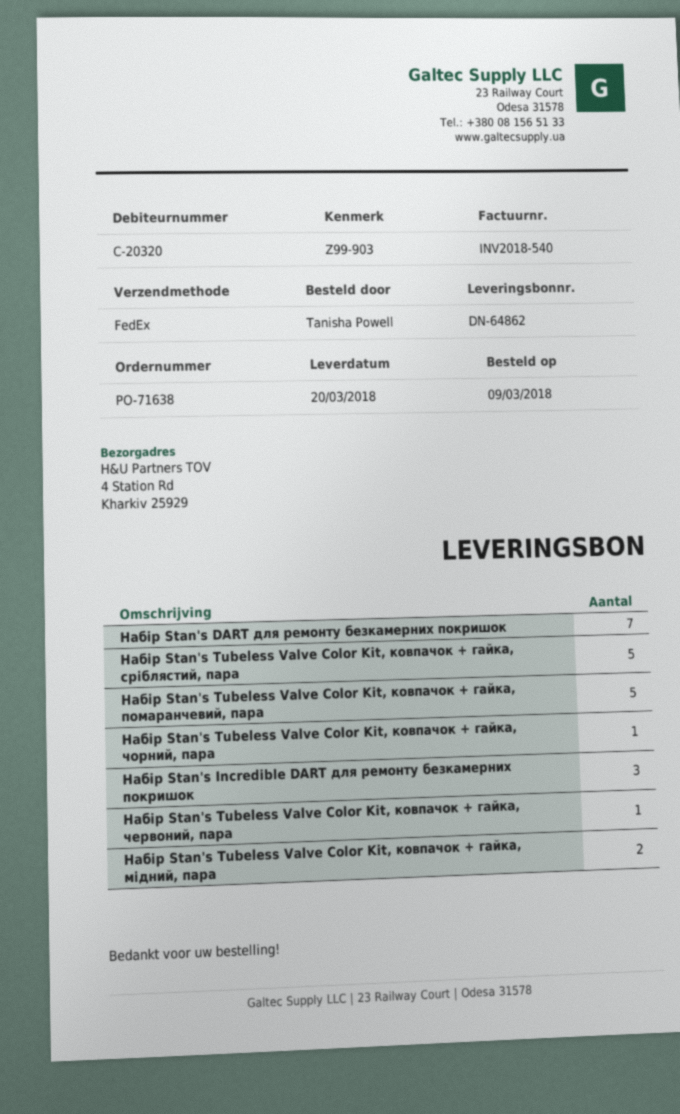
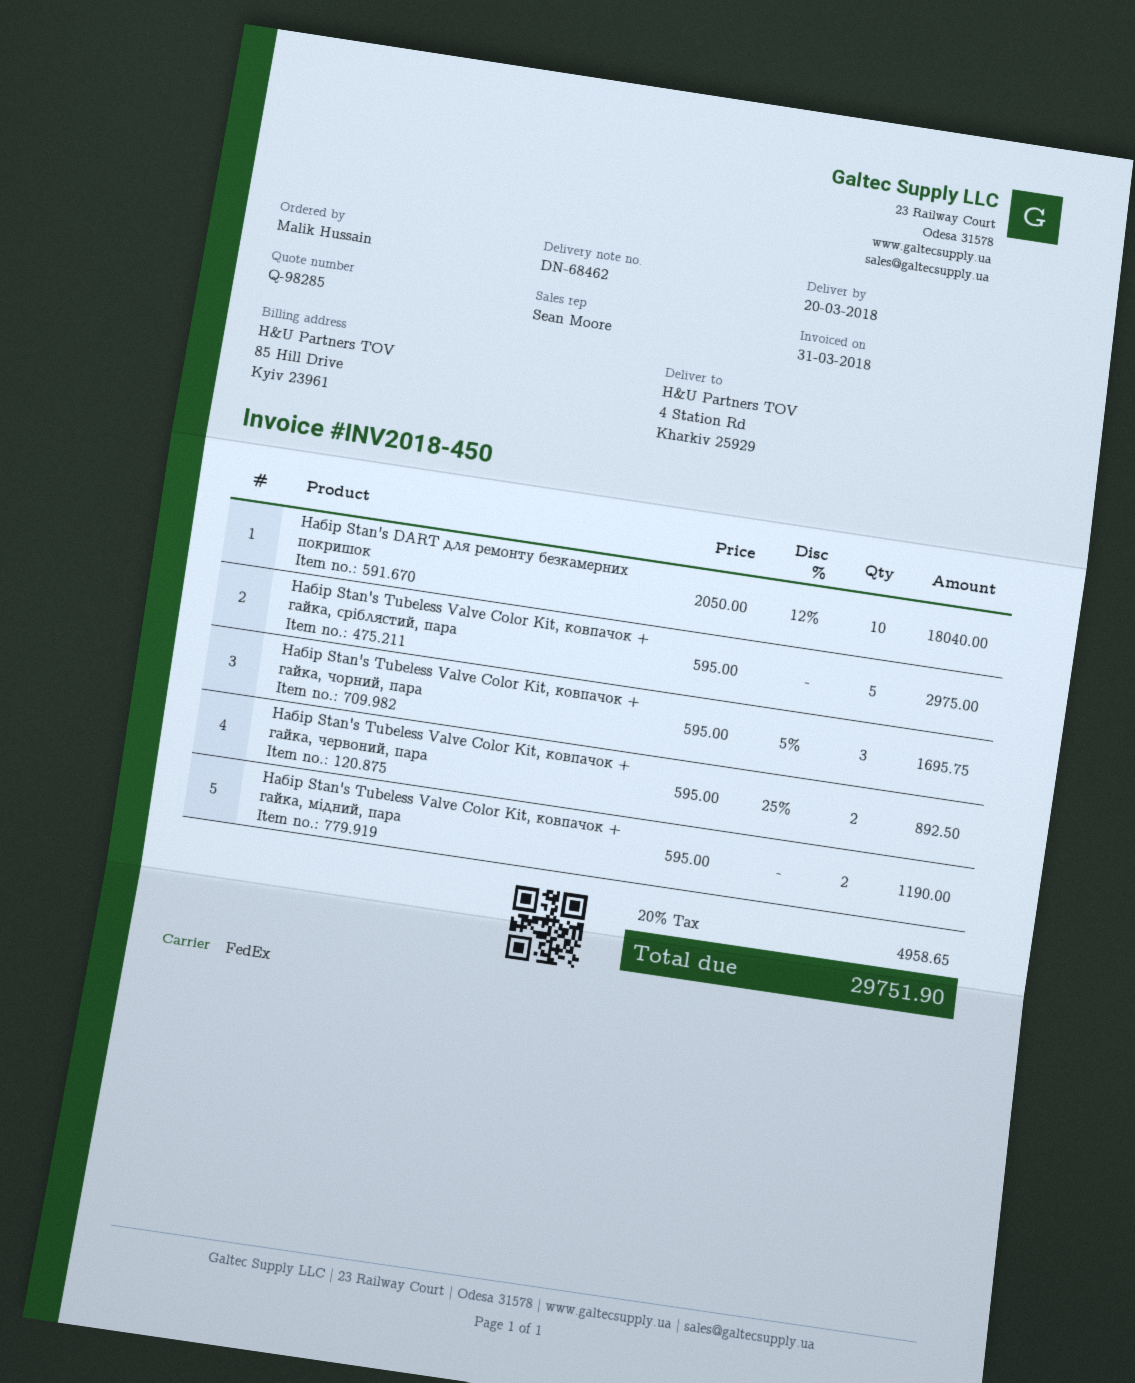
delivery note number: DN-64862 -> DN-68462
invoice number: INV2018-540 -> INV2018-450
ordered by: Tanisha Powell -> Malik Hussain
Набір Stan's DART для ремонту безкамерних покришок: 7 -> 10
Набір Stan's Tubeless Valve Color Kit, ковпачок + гайка, помаранчевий, пара: 5 -> none
Набір Stan's Tubeless Valve Color Kit, ковпачок + гайка, чорний, пара: 1 -> 3
Набір Stan's Incredible DART для ремонту безкамерних покришок: 3 -> none
Набір Stan's Tubeless Valve Color Kit, ковпачок + гайка, червоний, пара: 1 -> 2

